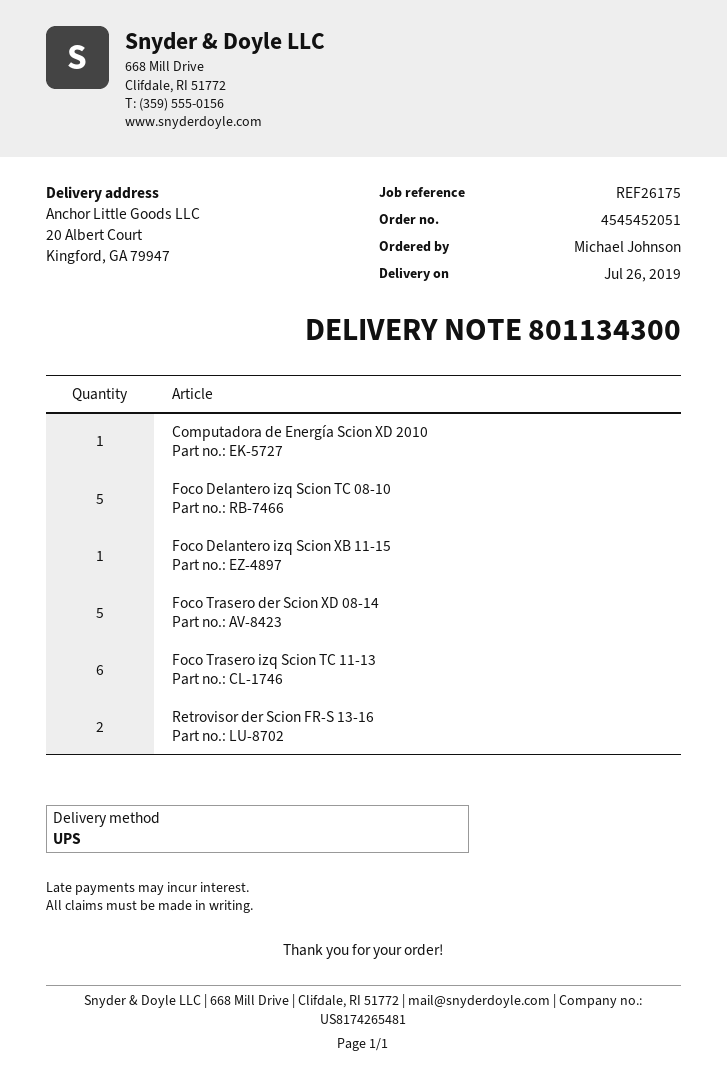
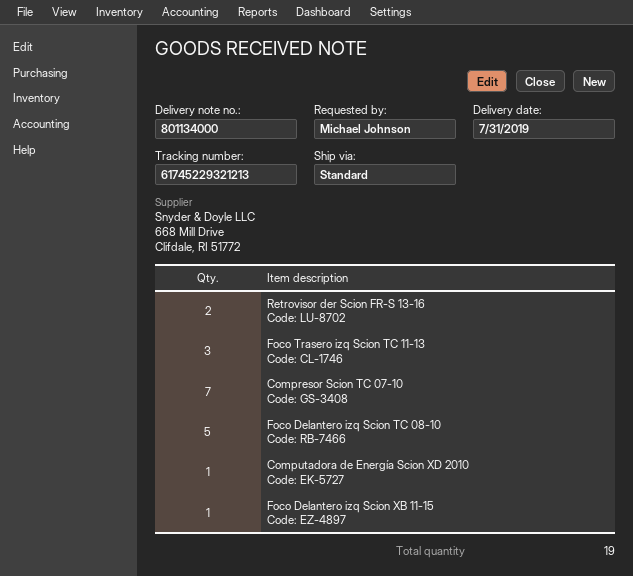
delivery note number: 801134300 -> 801134000
delivery date: 2019-07-26 -> 2019-07-31
shipping method: UPS -> standard
Foco Trasero der Scion XD 08-14: 5 -> none
Foco Trasero izq Scion TC 11-13: 6 -> 3
Compresor Scion TC 07-10: none -> 7

